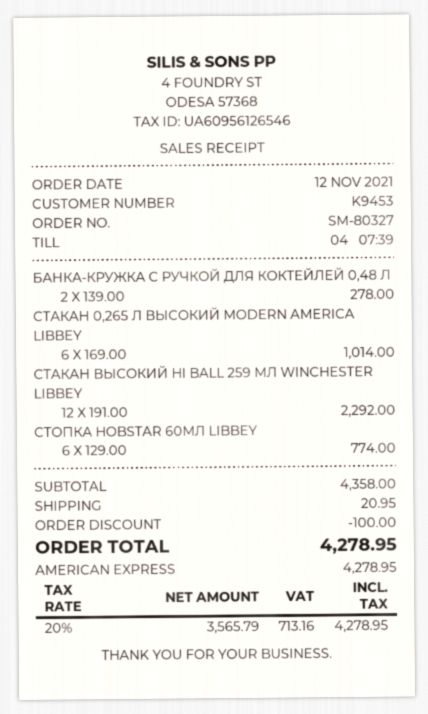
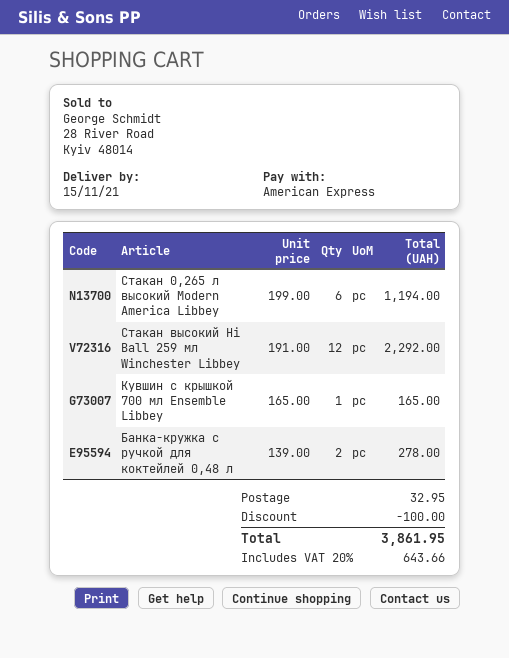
СТАКАН 0,265 Л ВЫСОКИЙ MODERN AMERICA LIBBEY: 6 x 169.00 = 1014.00 -> 6 x 199.00 = 1194.00
СТОПКА HOBSTAR 60МЛ LIBBEY: 6 x 129.00 = 774.00 -> none
Кувшин с крышкой 700 мл Ensemble Libbey: none -> 1 x 165.00 = 165.00
shipping: 20.95 -> 32.95
tax: 20% = 713.16 -> 20% = 643.66
total: 4278.95 -> 3861.95

